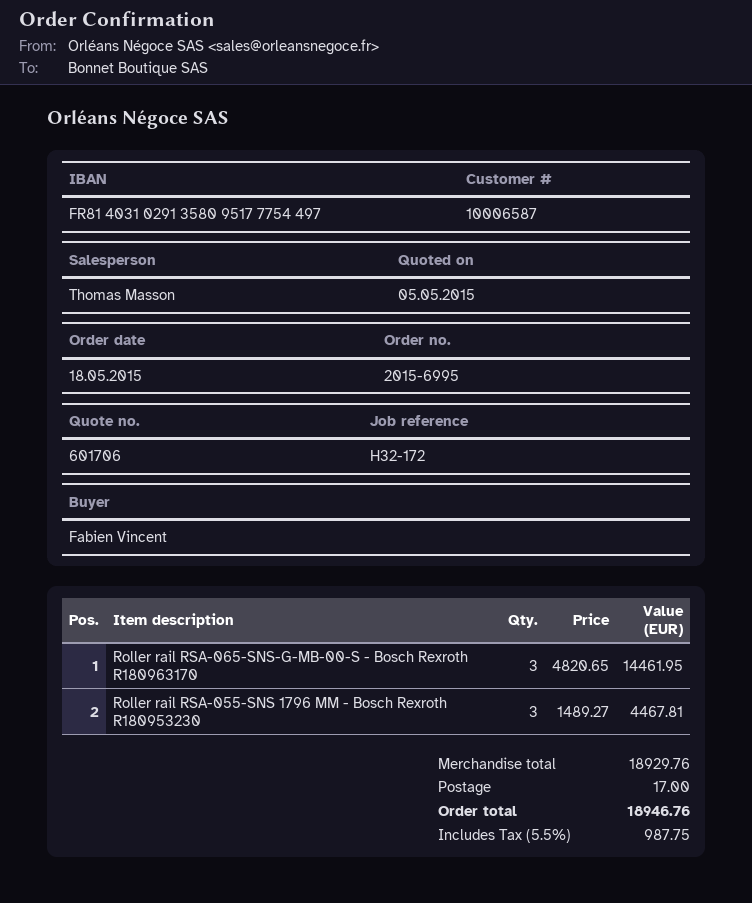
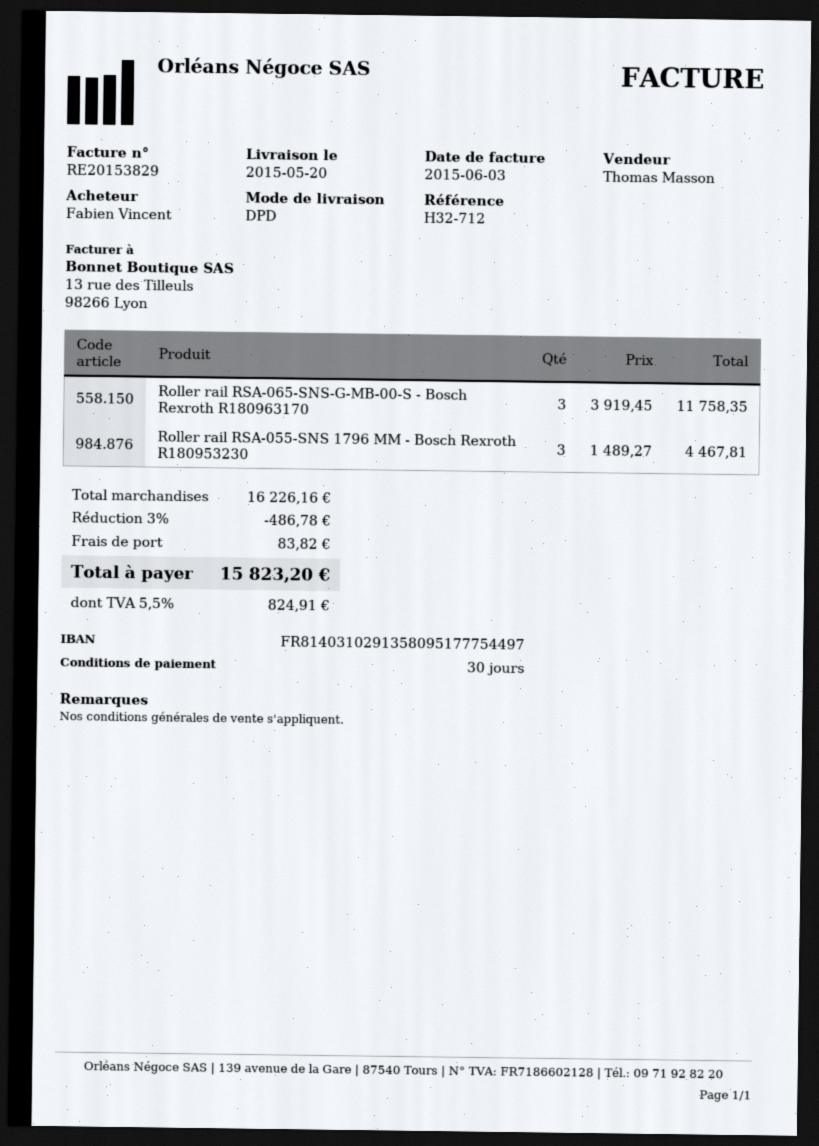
reference: H32-172 -> H32-712
Roller rail RSA-065-SNS-G-MB-00-S - Bosch Rexroth R180963170: 3 x 4820.65 = 14461.95 -> 3 x 3919.45 = 11758.35
subtotal: 18929.76 -> 16226.16
discount: none -> 3% = 486.78
shipping: 17.00 -> 83.82
tax: 5.5% = 987.75 -> 5.5% = 824.91
total: 18946.76 -> 15823.20

